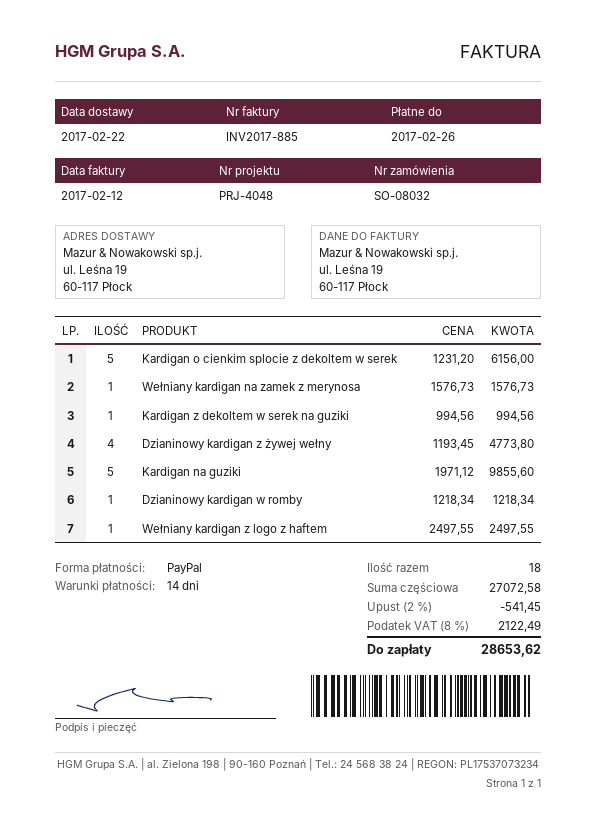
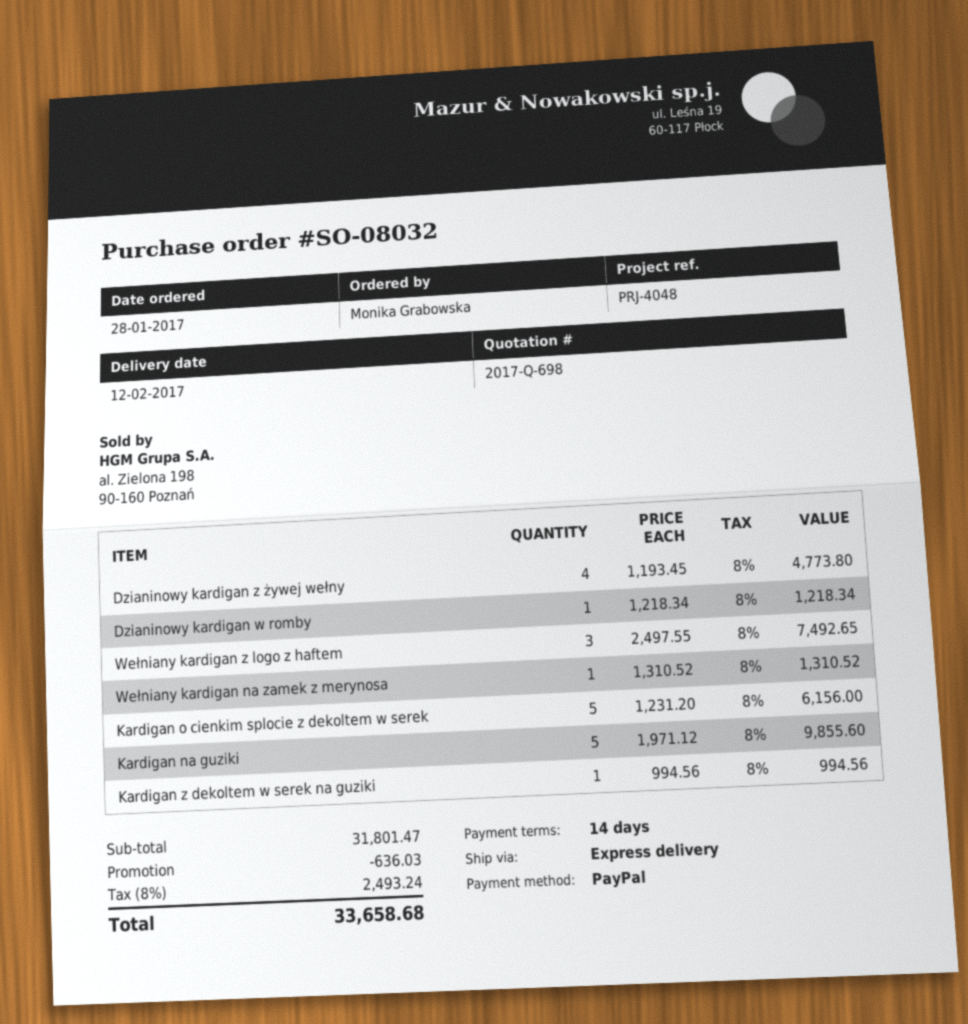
delivery date: 2017-02-22 -> 2017-02-12
Wełniany kardigan na zamek z merynosa: 1 x 1576.73 = 1576.73 -> 1 x 1310.52 = 1310.52
Wełniany kardigan z logo z haftem: 1 x 2497.55 = 2497.55 -> 3 x 2497.55 = 7492.65
subtotal: 27072.58 -> 31801.47
discount: 541.45 -> 636.03
tax: 8% = 2122.49 -> 8% = 2493.24
total: 28653.62 -> 33658.68

